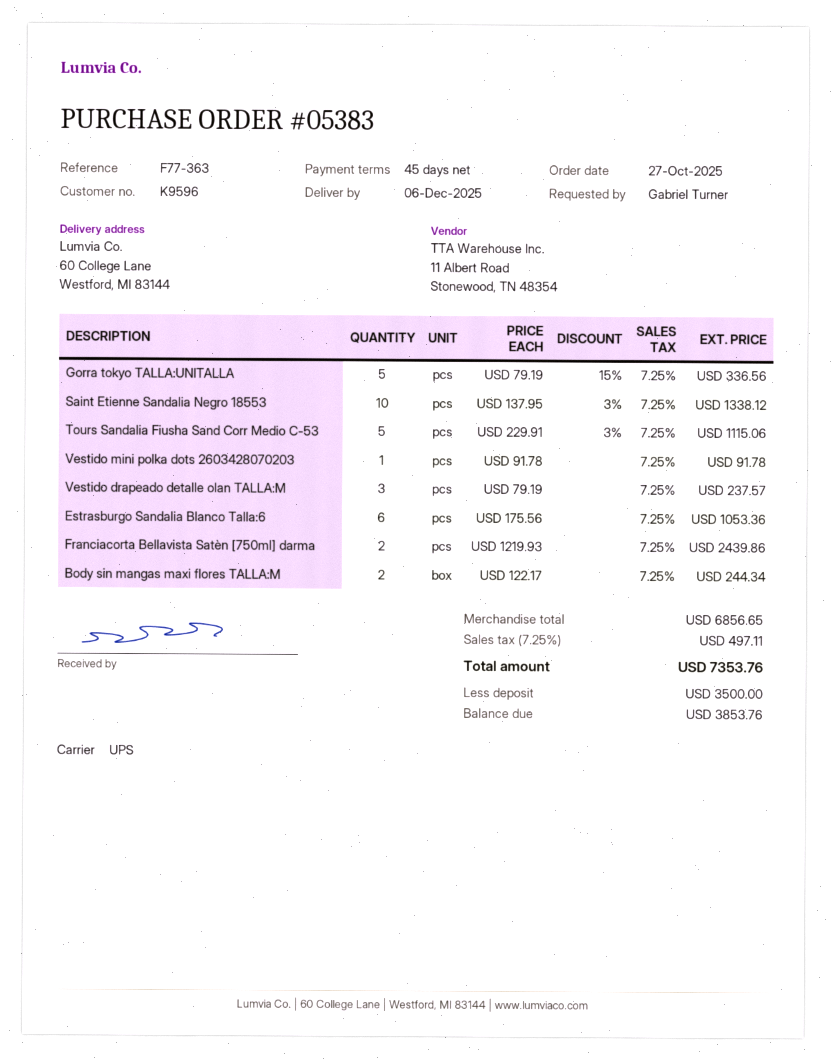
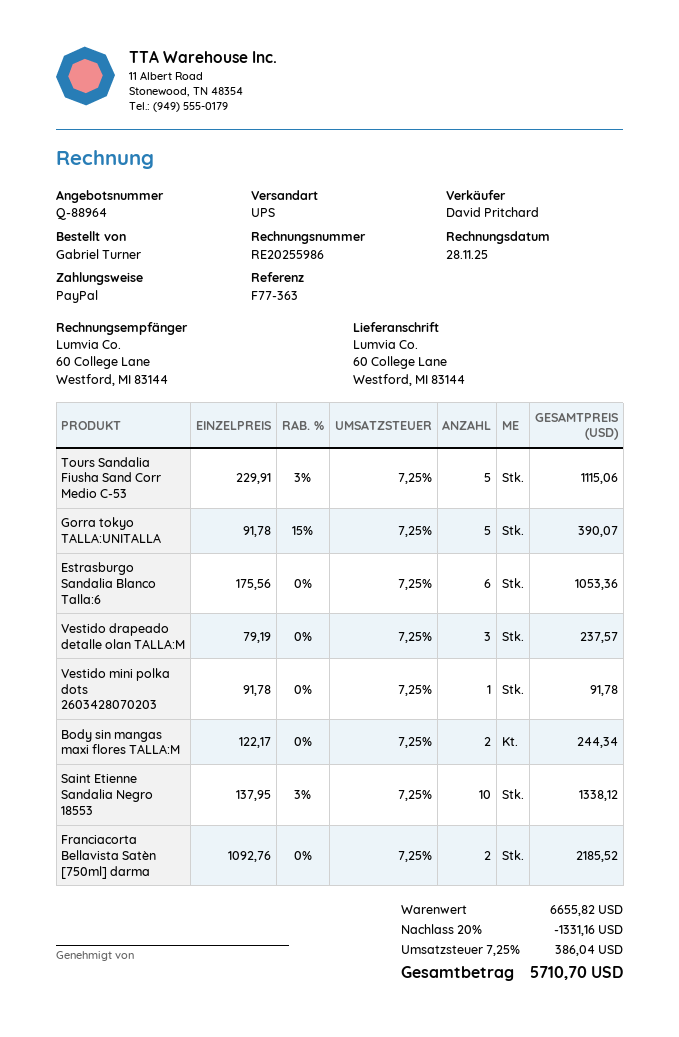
Gorra tokyo TALLA:UNITALLA: 5 x 79.19 - 15% = 336.56 -> 5 x 91.78 - 15% = 390.07
Franciacorta Bellavista Satèn [750ml] darma: 2 x 1219.93 = 2439.86 -> 2 x 1092.76 = 2185.52
subtotal: 6856.65 -> 6655.82
discount: none -> 20% = 1331.16
tax: 7.25% = 497.11 -> 7.25% = 386.04
total: 7353.76 -> 5710.70

